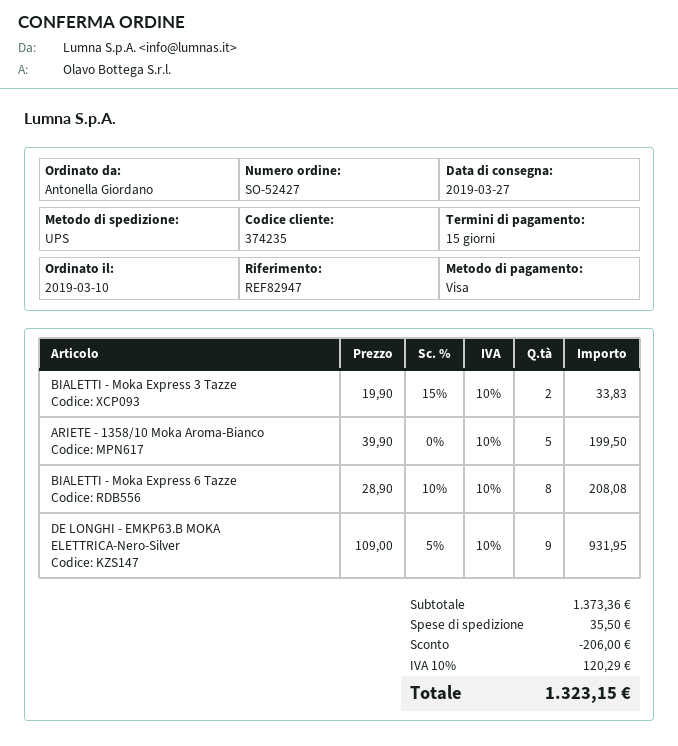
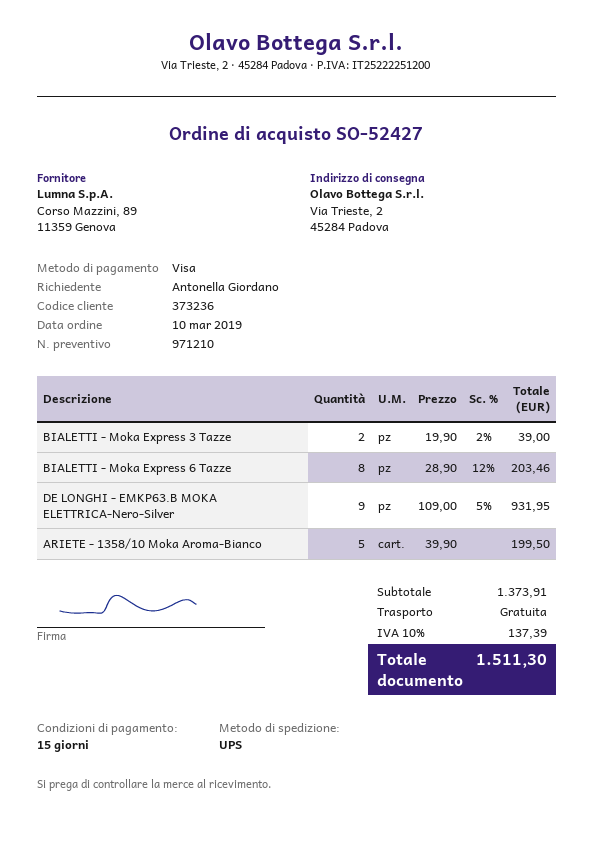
customer number: 374235 -> 373236
BIALETTI - Moka Express 3 Tazze: 2 x 19.90 - 15% = 33.83 -> 2 x 19.90 - 2% = 39.00
BIALETTI - Moka Express 6 Tazze: 8 x 28.90 - 10% = 208.08 -> 8 x 28.90 - 12% = 203.46
subtotal: 1373.36 -> 1373.91
discount: 206.00 -> none
shipping: 35.50 -> 0.00
tax: 10% = 120.29 -> 10% = 137.39
total: 1323.15 -> 1511.30

